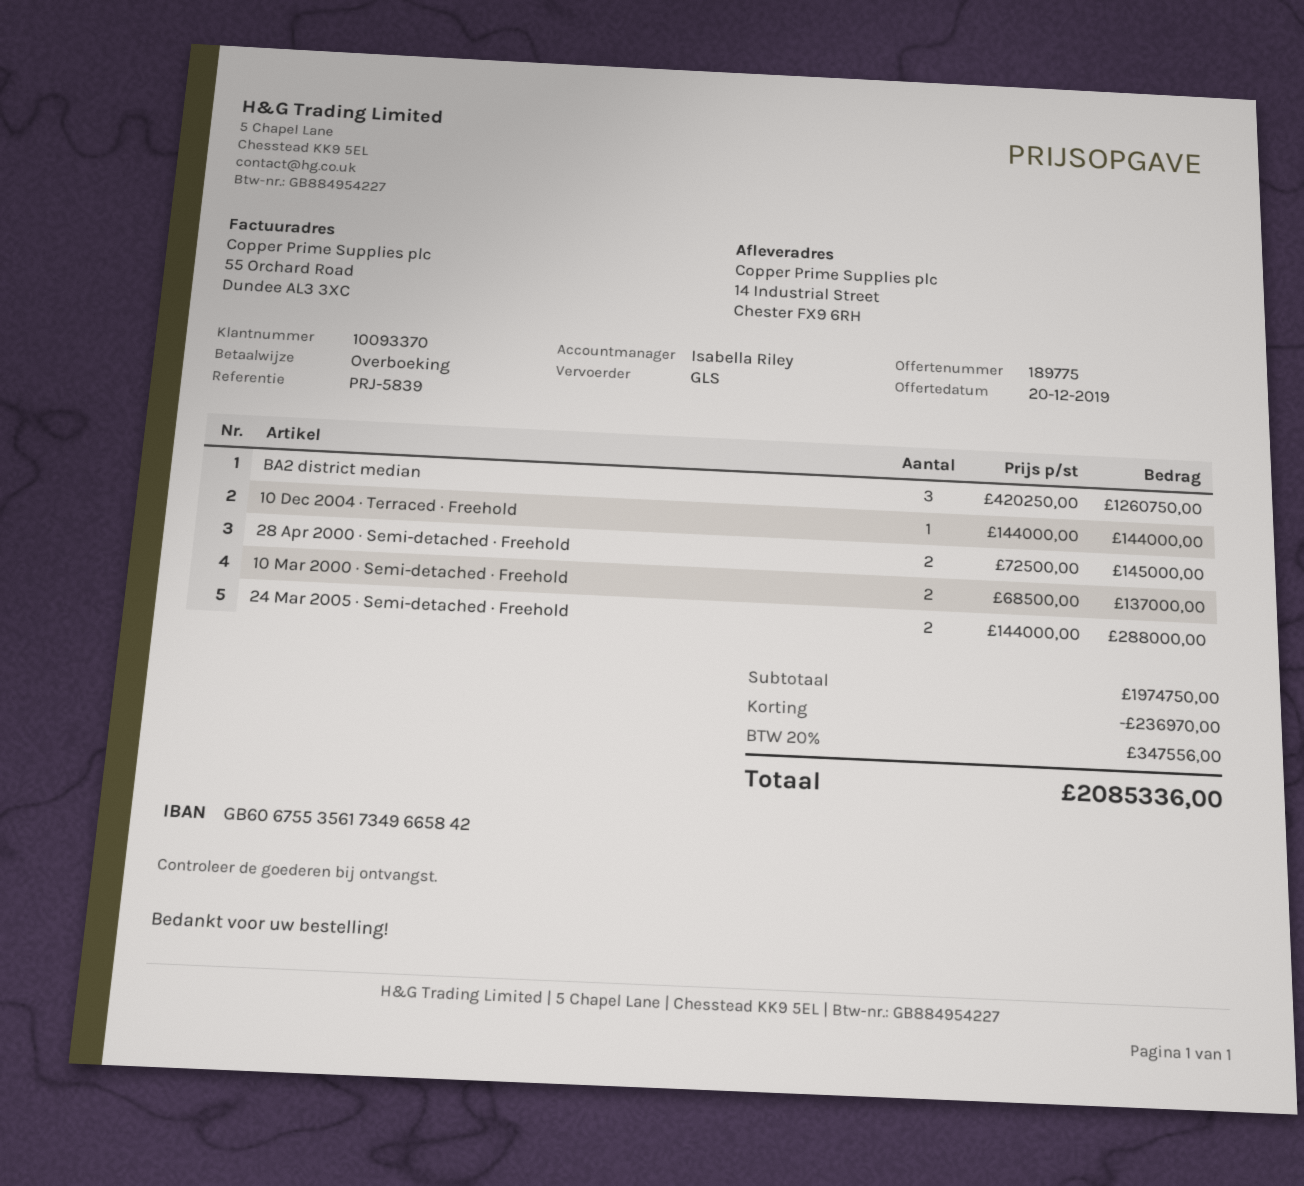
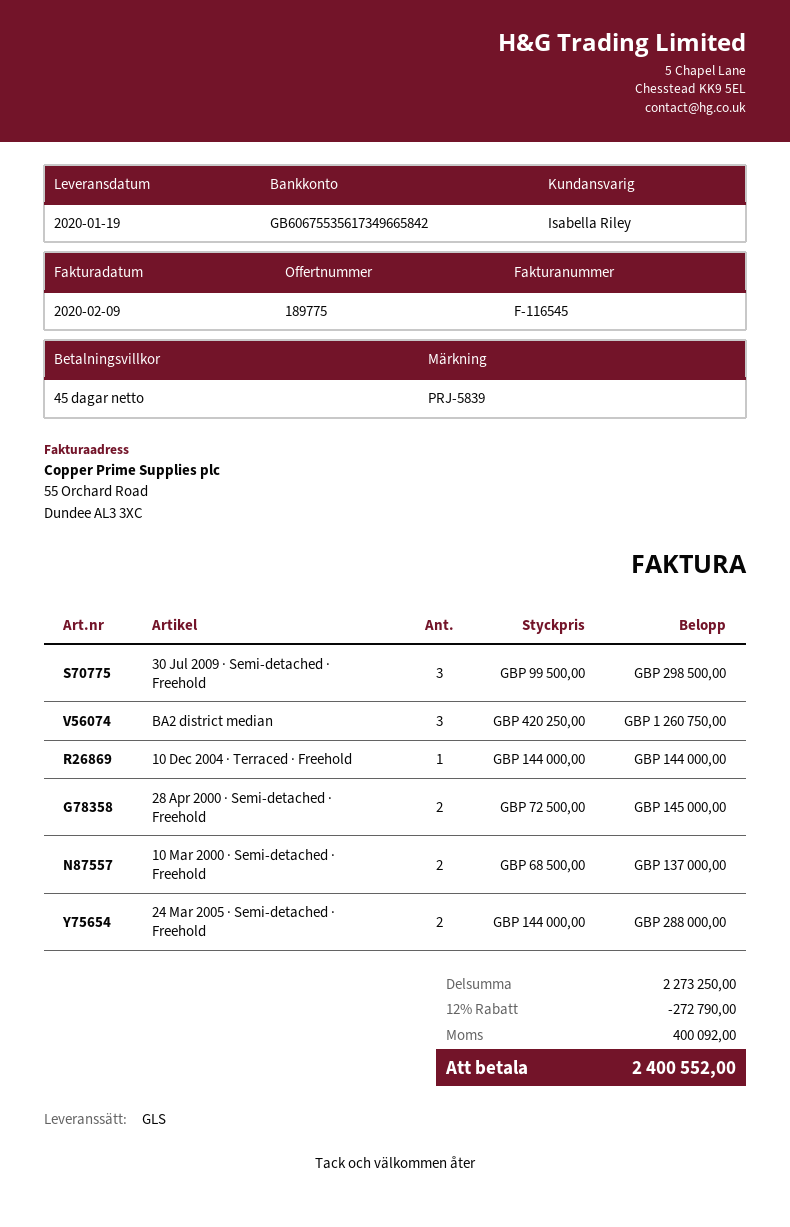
30 Jul 2009 · Semi-detached · Freehold: none -> 3 x 99500.00 = 298500.00
subtotal: 1974750.00 -> 2273250.00
discount: 236970.00 -> 272790.00
tax: 347556.00 -> 400092.00
total: 2085336.00 -> 2400552.00

